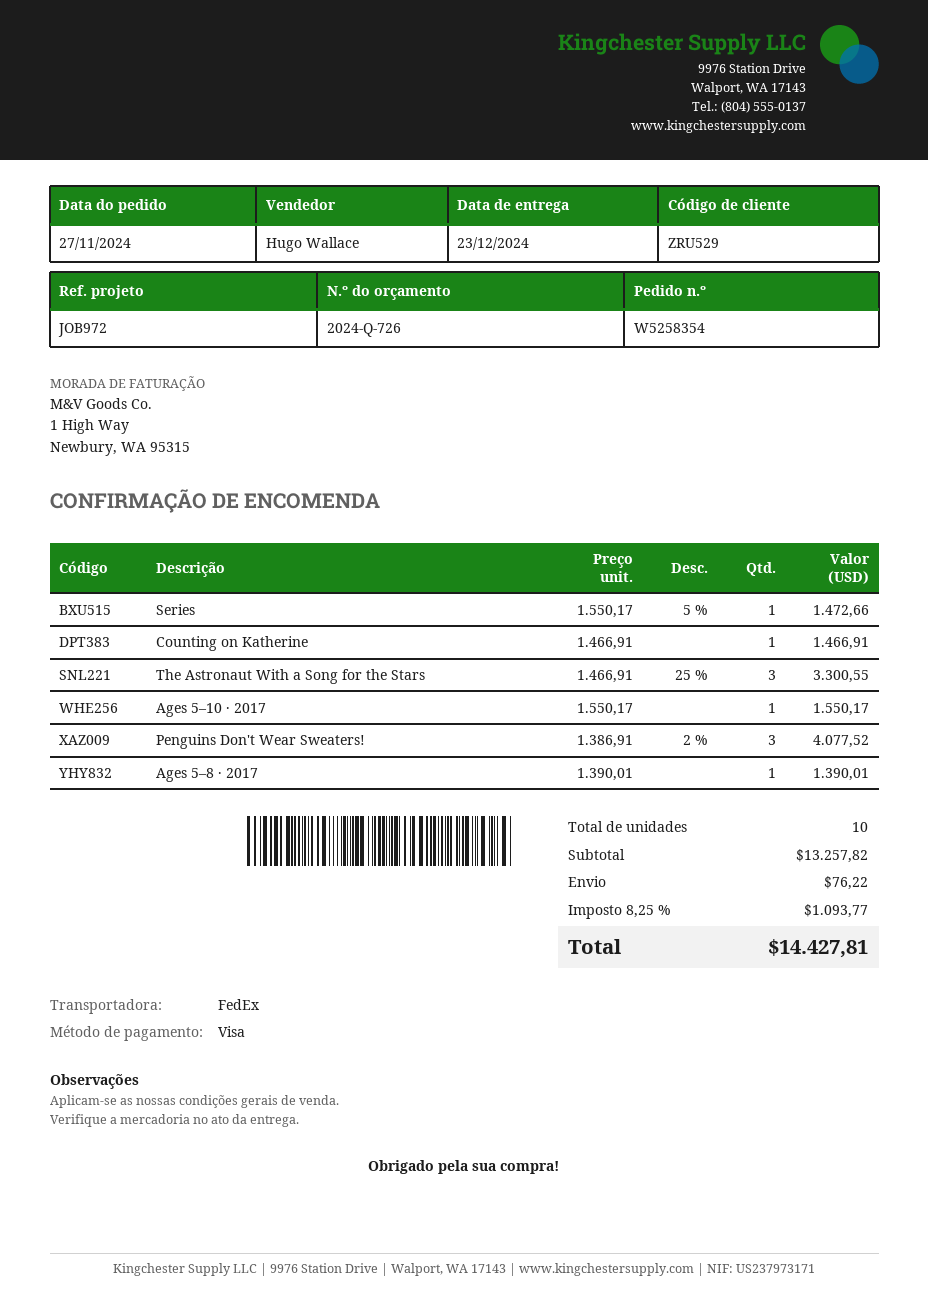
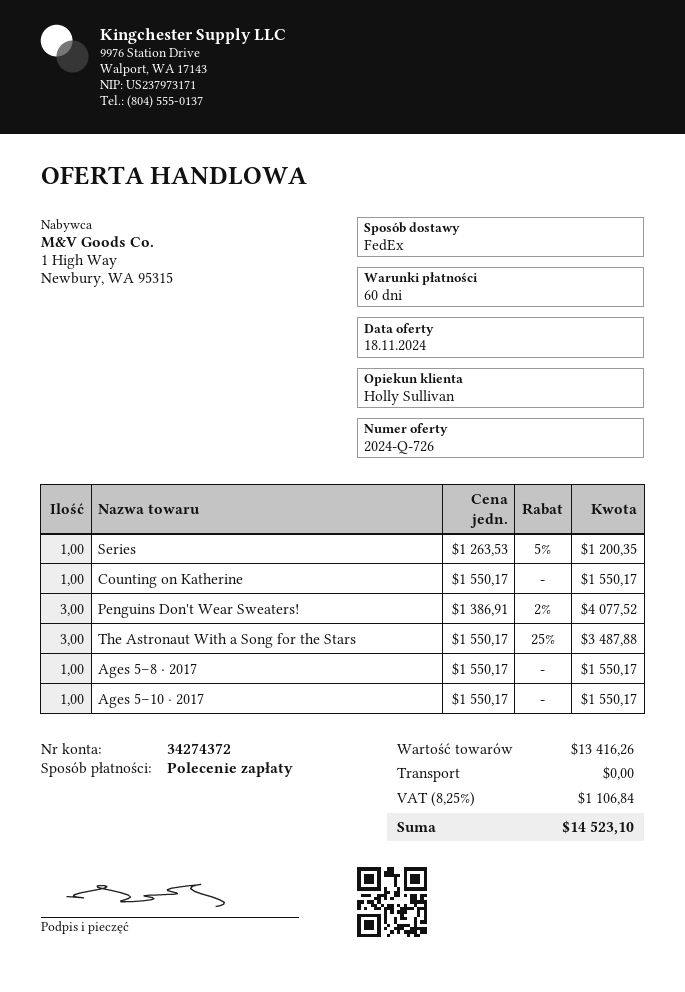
sales rep: Hugo Wallace -> Holly Sullivan
payment method: Visa -> direct debit
Series: 1 x 1550.17 - 5% = 1472.66 -> 1 x 1263.53 - 5% = 1200.35
Counting on Katherine: 1 x 1466.91 = 1466.91 -> 1 x 1550.17 = 1550.17
The Astronaut With a Song for the Stars: 3 x 1466.91 - 25% = 3300.55 -> 3 x 1550.17 - 25% = 3487.88
Ages 5–8 · 2017: 1 x 1390.01 = 1390.01 -> 1 x 1550.17 = 1550.17
subtotal: 13257.82 -> 13416.26
shipping: 76.22 -> 0.00
tax: 8.25% = 1093.77 -> 8.25% = 1106.84
total: 14427.81 -> 14523.10

